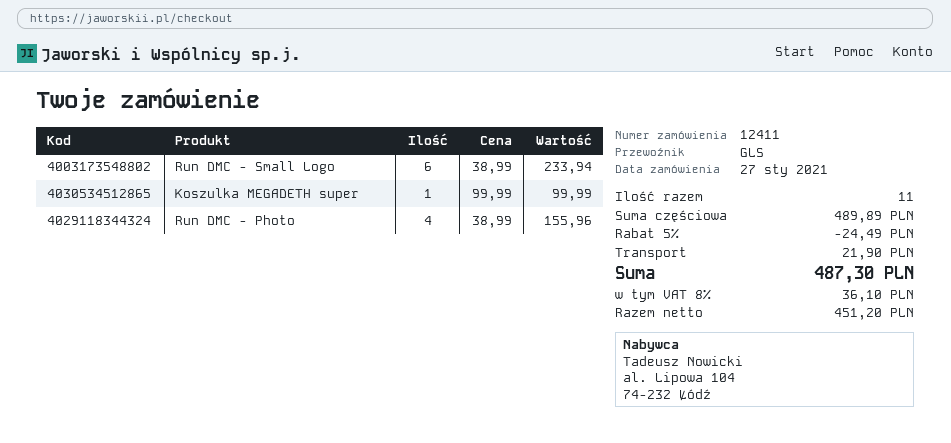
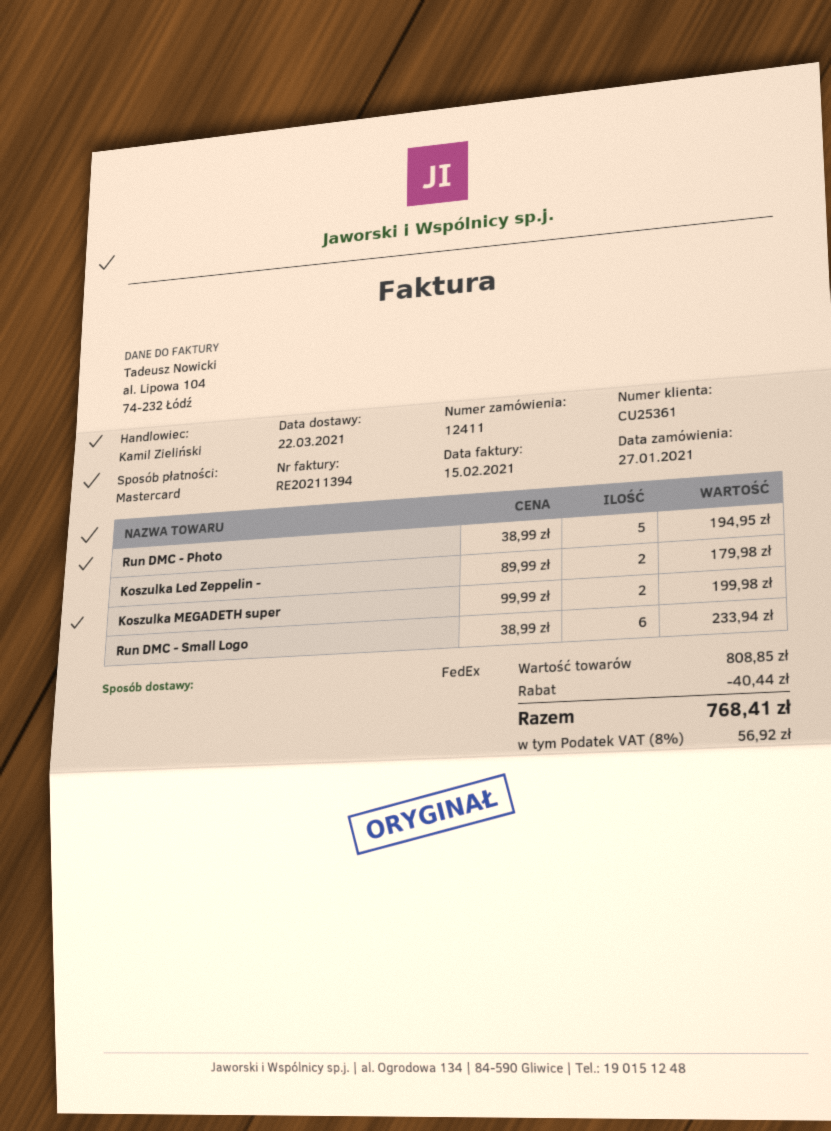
shipping method: GLS -> FedEx
Koszulka MEGADETH super: 1 x 99.99 = 99.99 -> 2 x 99.99 = 199.98
Run DMC - Photo: 4 x 38.99 = 155.96 -> 5 x 38.99 = 194.95
Koszulka Led Zeppelin -: none -> 2 x 89.99 = 179.98
subtotal: 489.89 -> 808.85
discount: 24.49 -> 40.44
shipping: 21.90 -> none
tax: 8% = 36.10 -> 8% = 56.92
total: 487.30 -> 768.41

